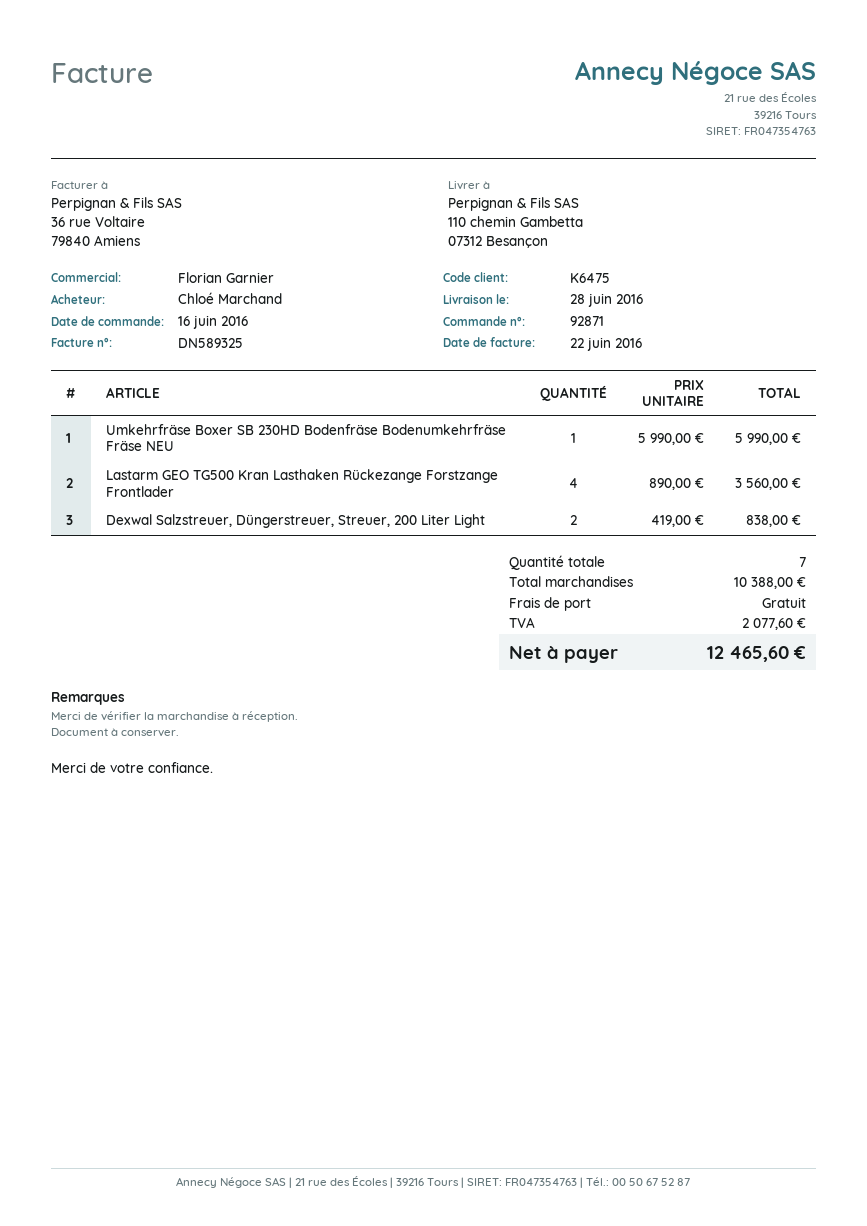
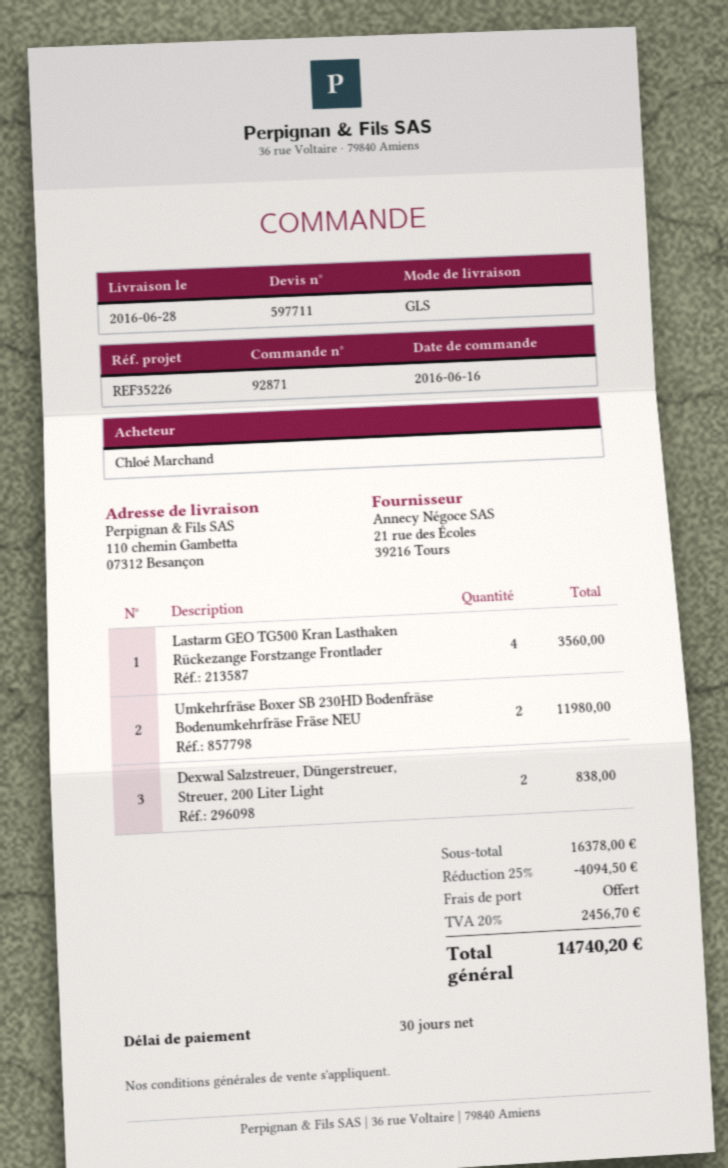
Umkehrfräse Boxer SB 230HD Bodenfräse Bodenumkehrfräse Fräse NEU: 1 for 5990.00 -> 2 for 11980.00
subtotal: 10388.00 -> 16378.00
discount: none -> 25% = 4094.50
tax: 2077.60 -> 2456.70
total: 12465.60 -> 14740.20

